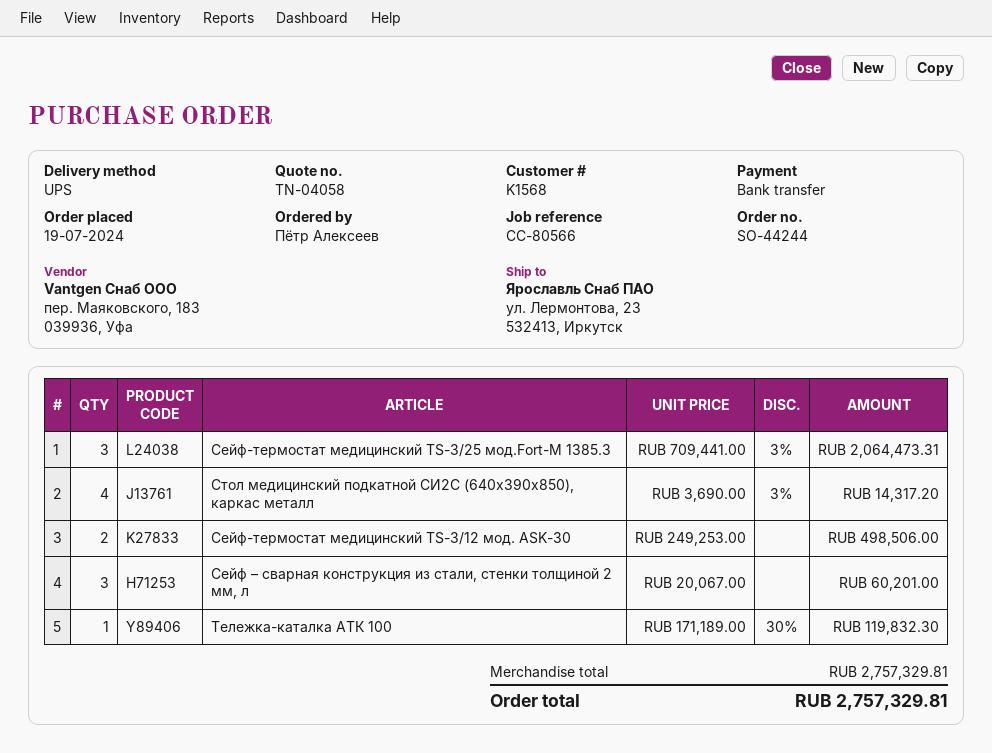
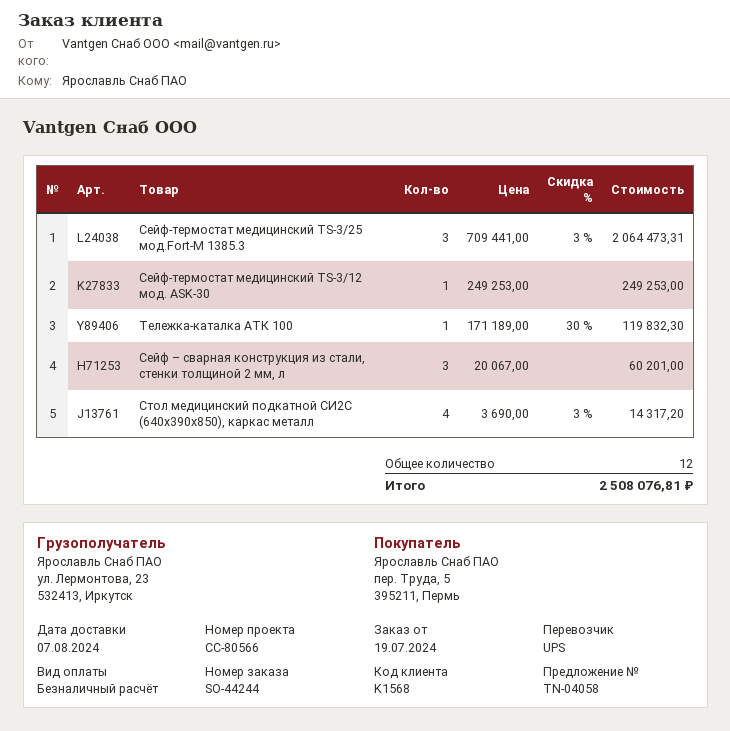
Сейф-термостат медицинский TS-3/12 мод. ASK-30: 2 x 249253.00 = 498506.00 -> 1 x 249253.00 = 249253.00
total: 2757329.81 -> 2508076.81

